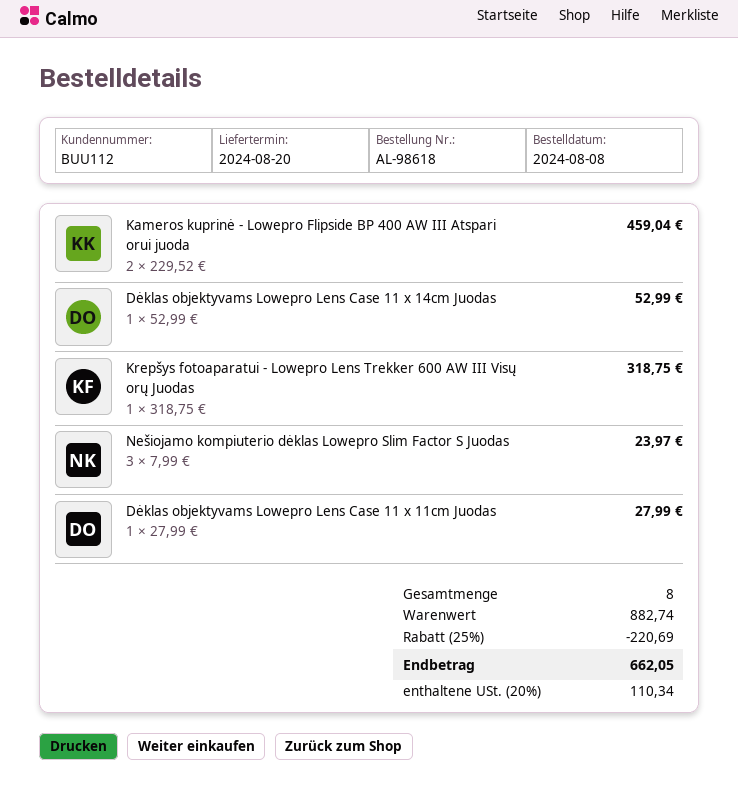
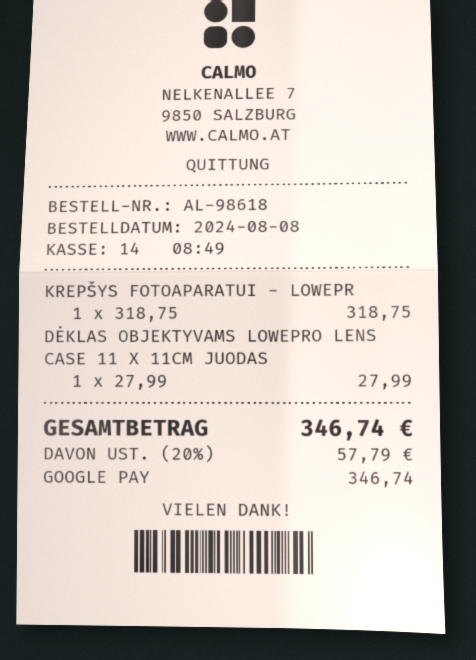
Kameros kuprinė - Lowepro Flipside BP 400 AW III Atspari orui juoda: 2 x 229.52 = 459.04 -> none
Dėklas objektyvams Lowepro Lens Case 11 x 14cm Juodas: 1 x 52.99 = 52.99 -> none
Nešiojamo kompiuterio dėklas Lowepro Slim Factor S Juodas: 3 x 7.99 = 23.97 -> none
discount: 25% = 220.69 -> none
tax: 20% = 110.34 -> 20% = 57.79
total: 662.05 -> 346.74

